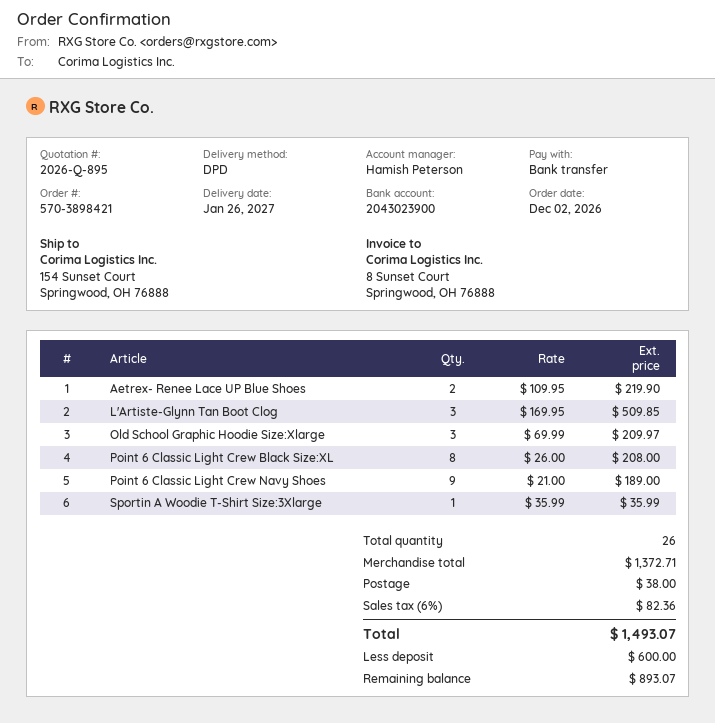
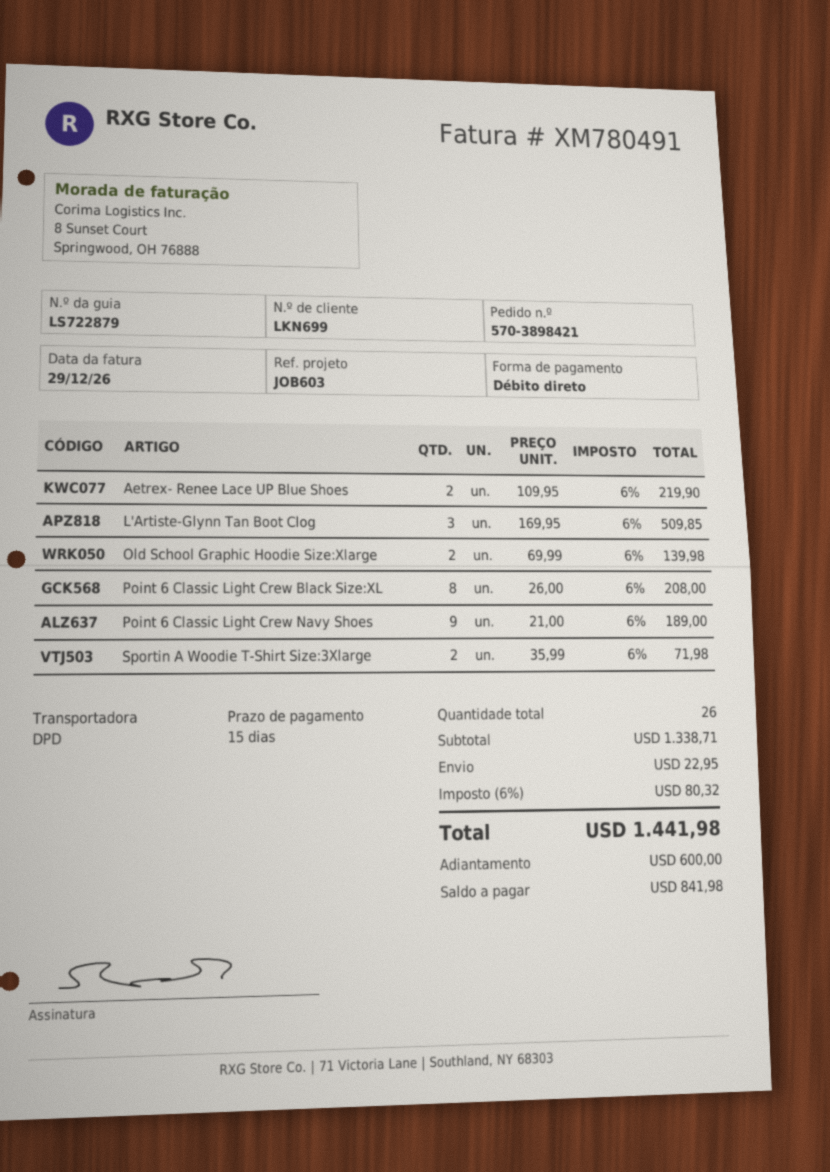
payment method: bank transfer -> direct debit
Old School Graphic Hoodie Size:Xlarge: 3 x 69.99 = 209.97 -> 2 x 69.99 = 139.98
Sportin A Woodie T-Shirt Size:3Xlarge: 1 x 35.99 = 35.99 -> 2 x 35.99 = 71.98
subtotal: 1372.71 -> 1338.71
shipping: 38.00 -> 22.95
tax: 6% = 82.36 -> 6% = 80.32
total: 1493.07 -> 1441.98
balance: 893.07 -> 841.98

